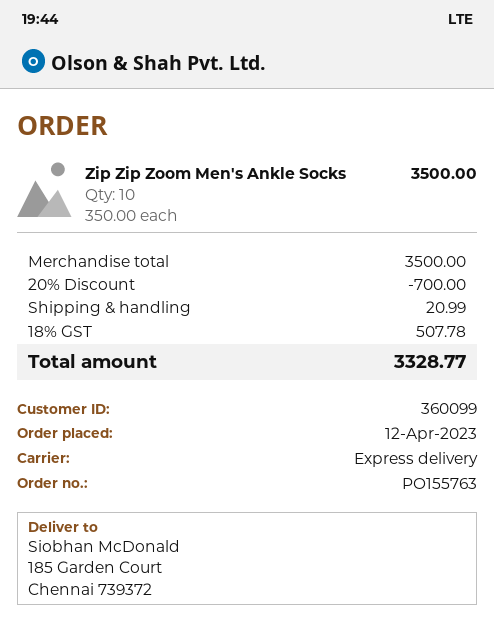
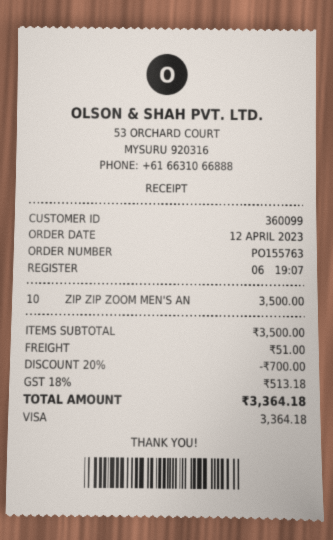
shipping: 20.99 -> 51.00
tax: 18% = 507.78 -> 18% = 513.18
total: 3328.77 -> 3364.18

